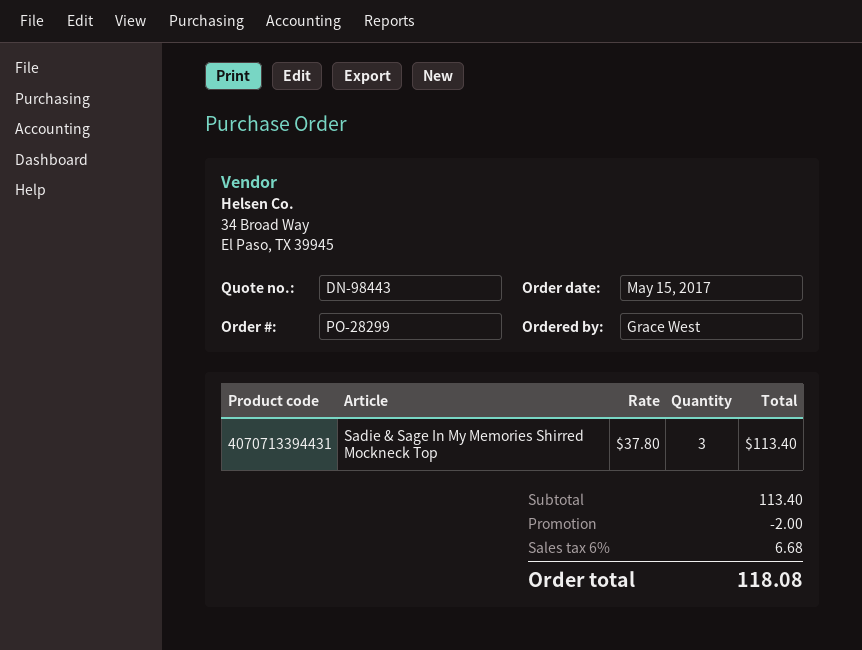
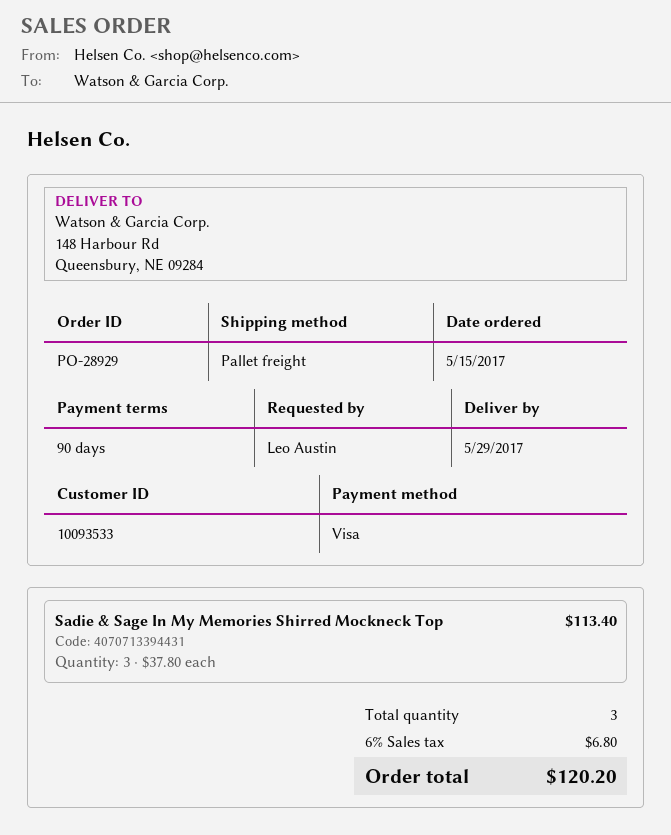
order number: PO-28299 -> PO-28929
ordered by: Grace West -> Leo Austin
discount: 2.00 -> none
tax: 6% = 6.68 -> 6% = 6.80
total: 118.08 -> 120.20

